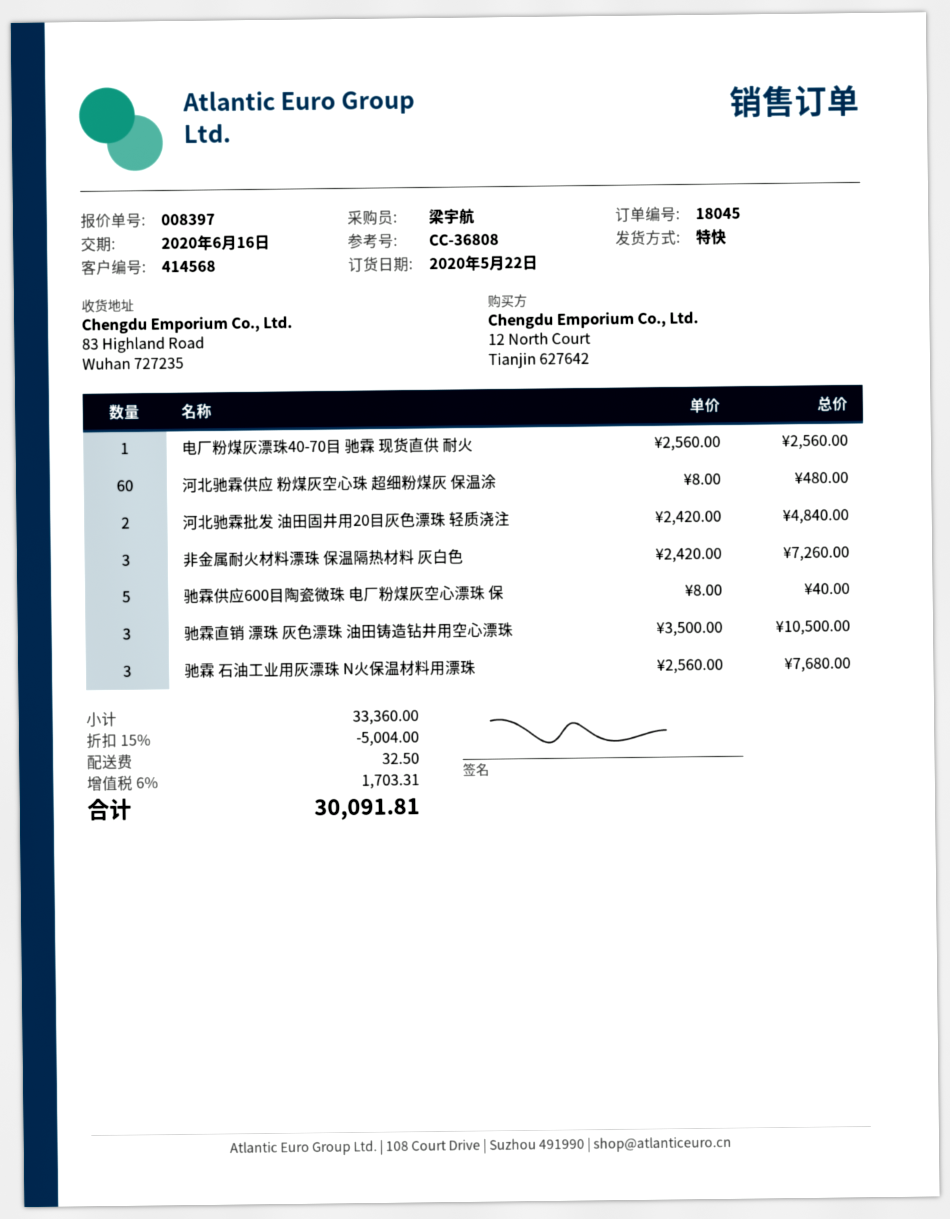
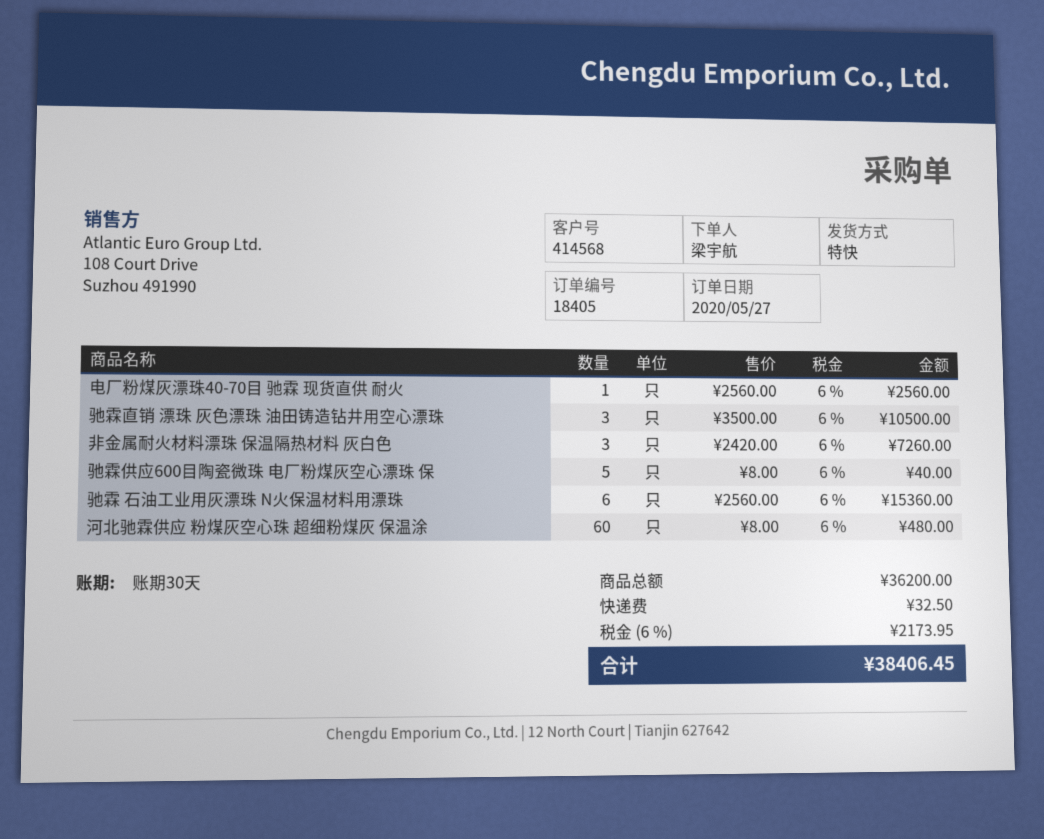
order number: 18045 -> 18405
order date: 2020-05-22 -> 2020-05-27
河北驰霖批发 油田固井用20目灰色漂珠 轻质浇注: 2 x 2420.00 = 4840.00 -> none
驰霖 石油工业用灰漂珠 N火保温材料用漂珠: 3 x 2560.00 = 7680.00 -> 6 x 2560.00 = 15360.00
subtotal: 33360.00 -> 36200.00
discount: 15% = 5004.00 -> none
tax: 6% = 1703.31 -> 6% = 2173.95
total: 30091.81 -> 38406.45

